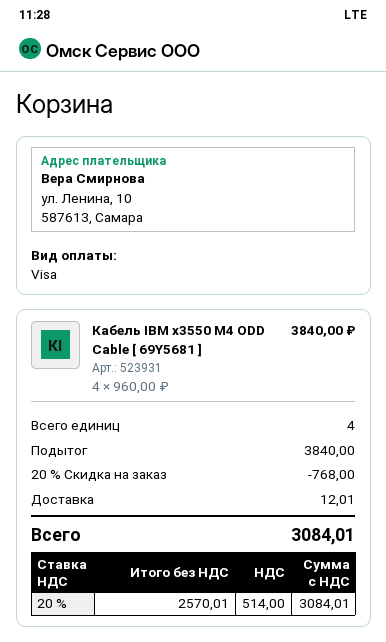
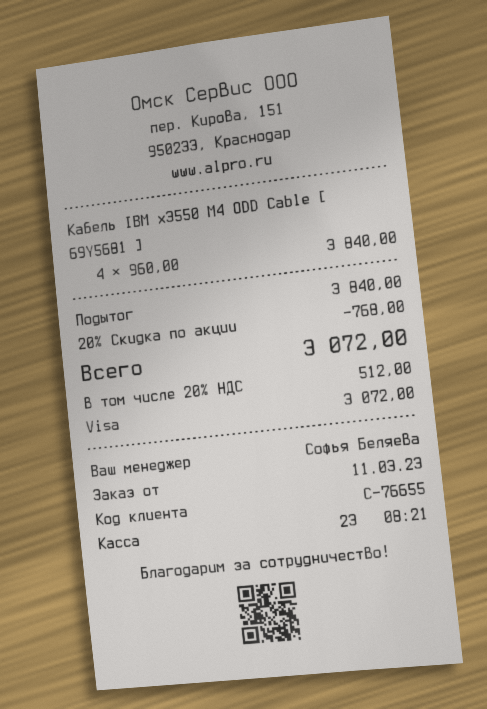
shipping: 12.01 -> none
tax: 20% = 514.00 -> 20% = 512.00
total: 3084.01 -> 3072.00

